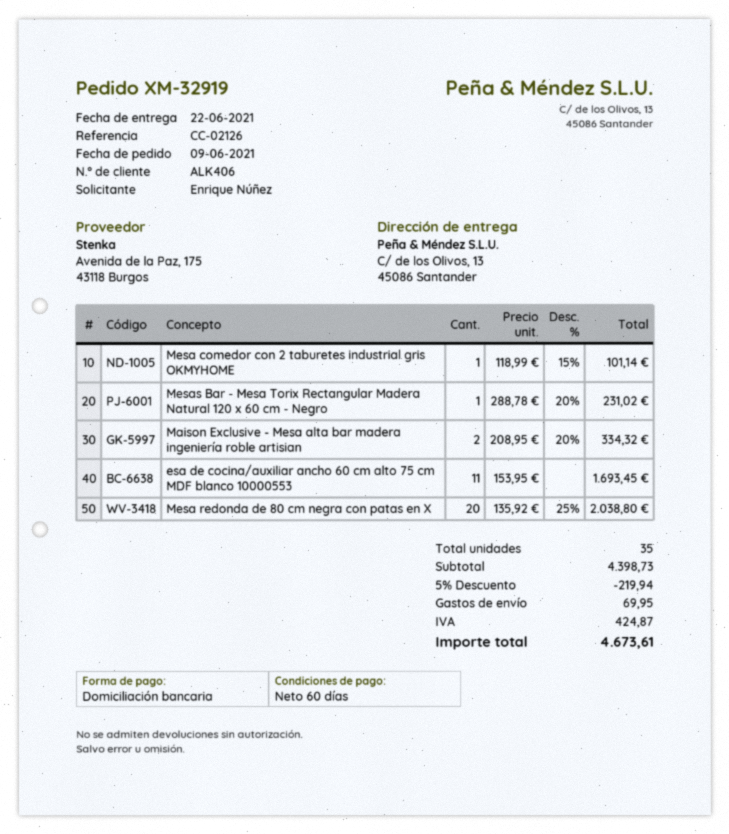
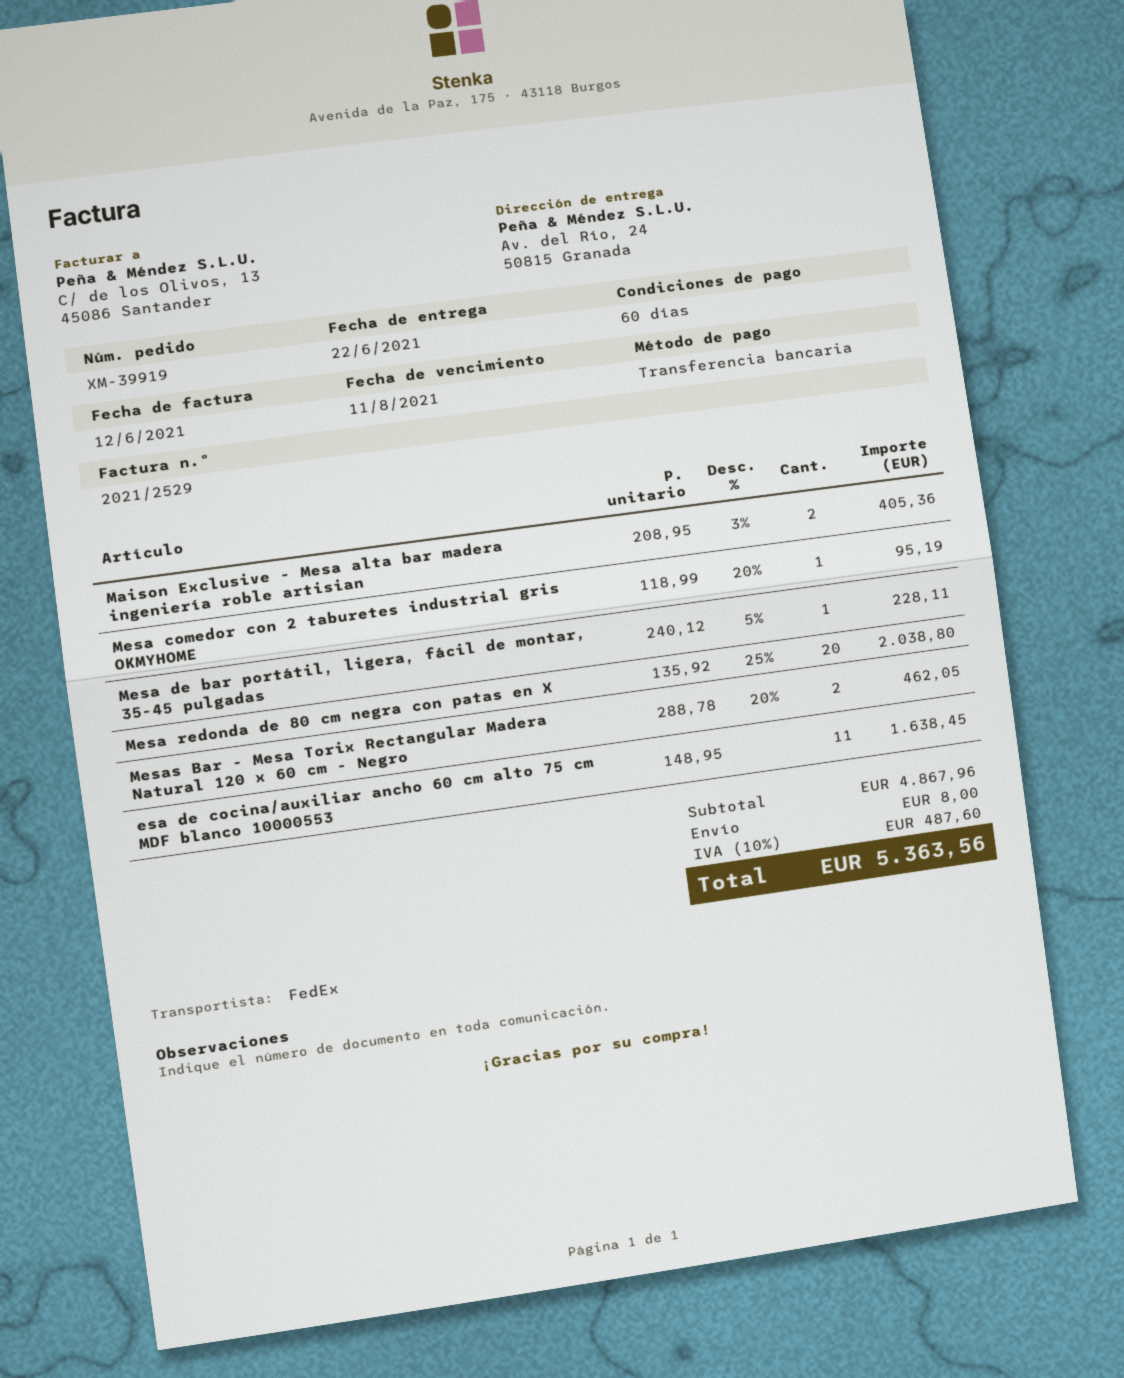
order number: XM-32919 -> XM-39919
payment method: direct debit -> bank transfer
ship to: C/ de los Olivos, 13, 45086 Santander -> Av. del Río, 24, 50815 Granada
Mesa comedor con 2 taburetes industrial gris OKMYHOME: 1 x 118.99 - 15% = 101.14 -> 1 x 118.99 - 20% = 95.19
Mesas Bar - Mesa Torix Rectangular Madera Natural 120 x 60 cm - Negro: 1 x 288.78 - 20% = 231.02 -> 2 x 288.78 - 20% = 462.05
Maison Exclusive - Mesa alta bar madera ingeniería roble artisian: 2 x 208.95 - 20% = 334.32 -> 2 x 208.95 - 3% = 405.36
esa de cocina/auxiliar ancho 60 cm alto 75 cm MDF blanco 10000553: 11 x 153.95 = 1693.45 -> 11 x 148.95 = 1638.45
Mesa de bar portátil, ligera, fácil de montar, 35-45 pulgadas: none -> 1 x 240.12 - 5% = 228.11
subtotal: 4398.73 -> 4867.96
discount: 5% = 219.94 -> none
shipping: 69.95 -> 8.00
tax: 424.87 -> 487.60
total: 4673.61 -> 5363.56

